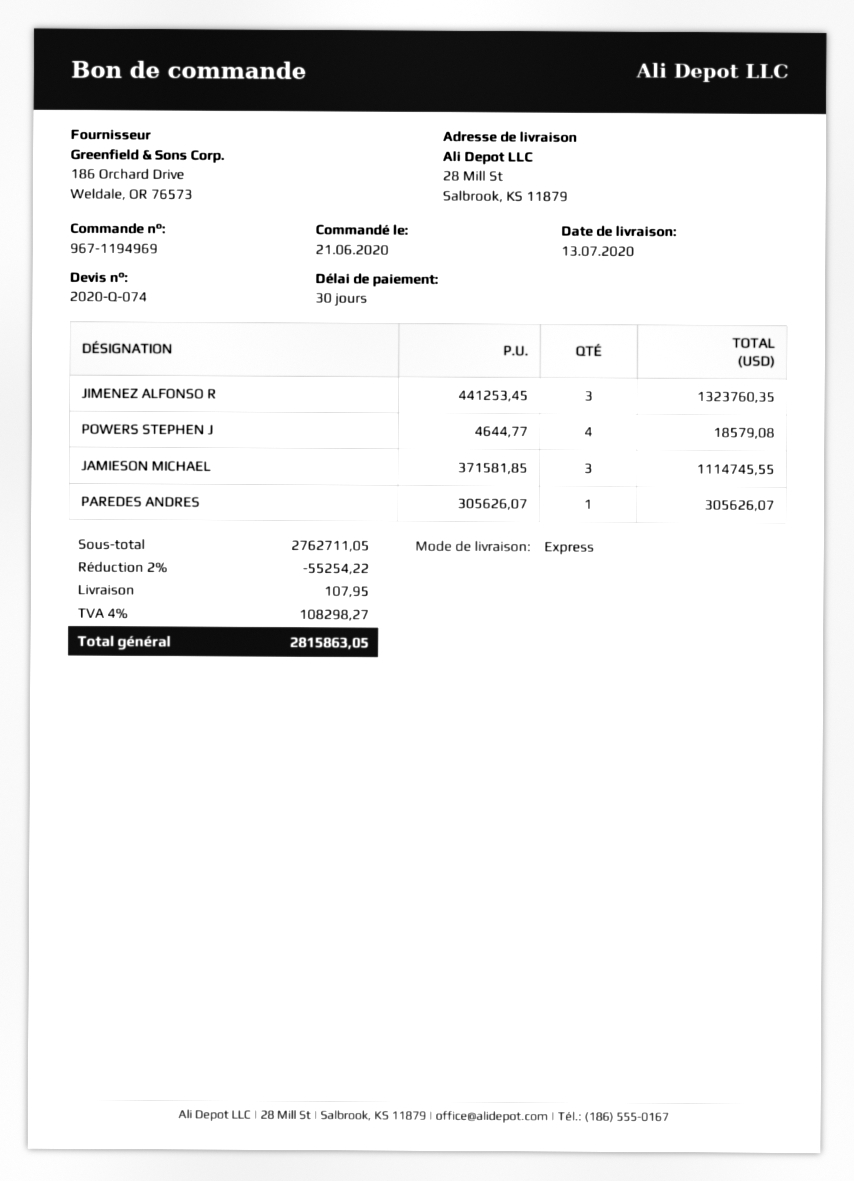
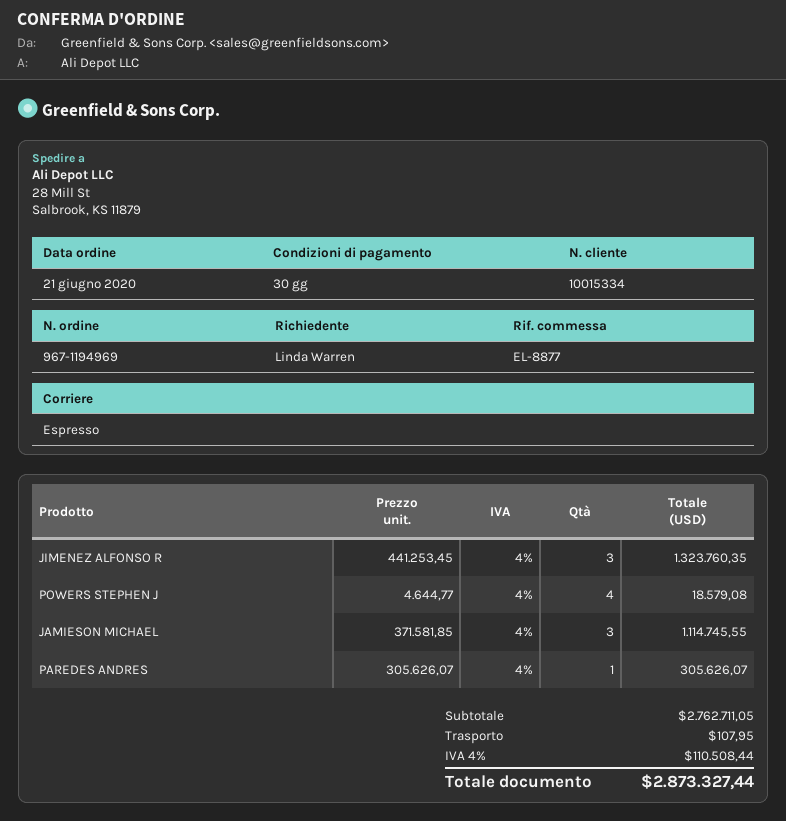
discount: 2% = 55254.22 -> none
tax: 4% = 108298.27 -> 4% = 110508.44
total: 2815863.05 -> 2873327.44

